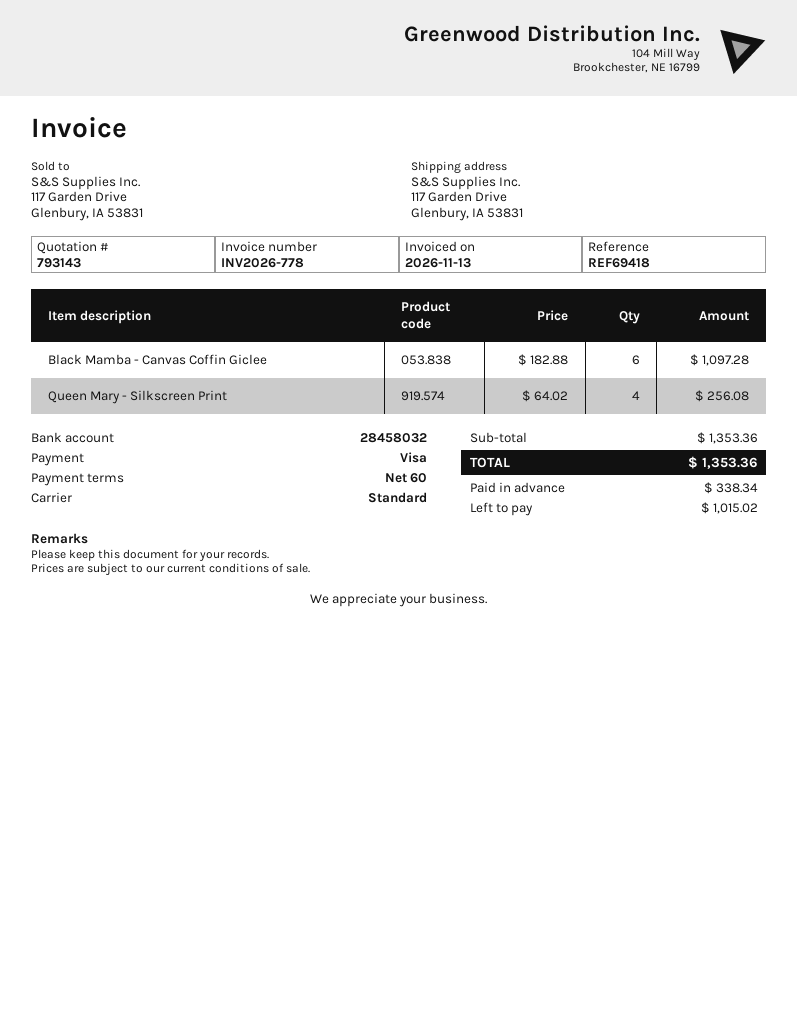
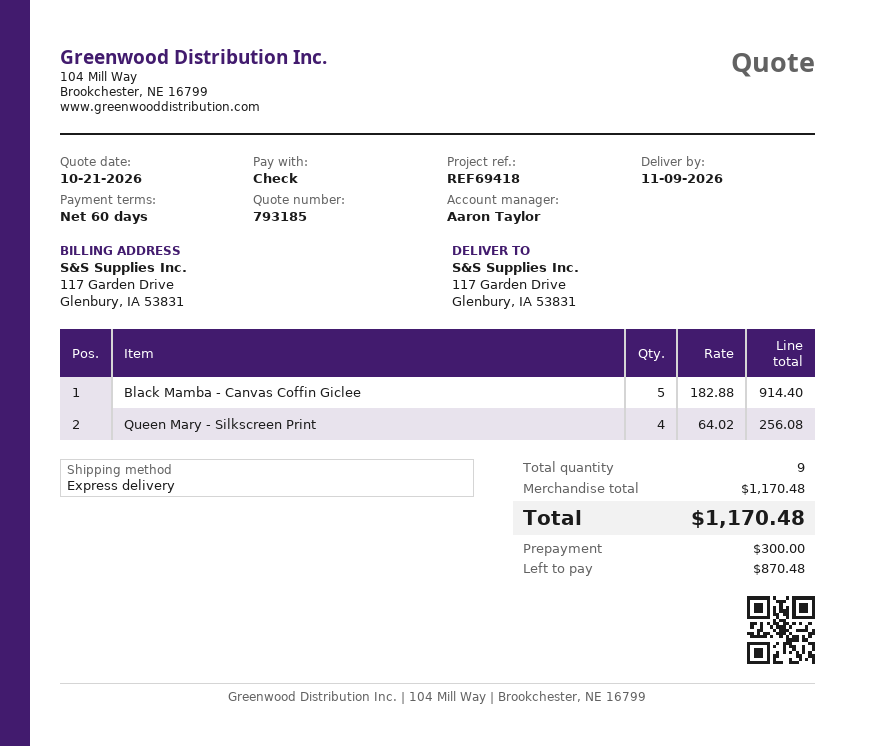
quote number: 793143 -> 793185
payment method: Visa -> cheque
shipping method: standard -> express
Black Mamba - Canvas Coffin Giclee: 6 x 182.88 = 1097.28 -> 5 x 182.88 = 914.40
subtotal: 1353.36 -> 1170.48
total: 1353.36 -> 1170.48
deposit: 338.34 -> 300.00
balance: 1015.02 -> 870.48

